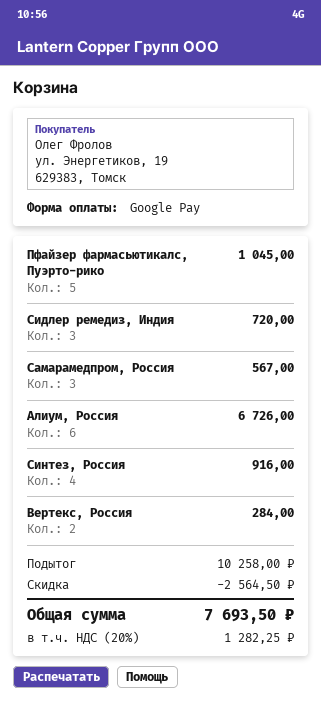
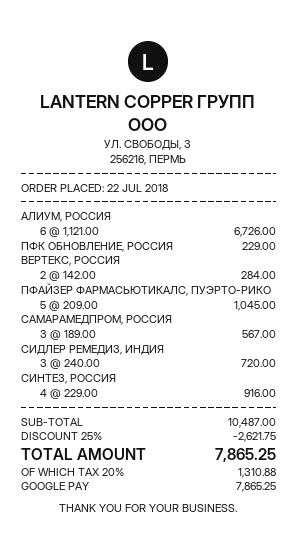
ПФК ОБНОВЛЕНИЕ, РОССИЯ: none -> 1 for 229.00
subtotal: 10258.00 -> 10487.00
discount: 2564.50 -> 2621.75
tax: 20% = 1282.25 -> 20% = 1310.88
total: 7693.50 -> 7865.25

